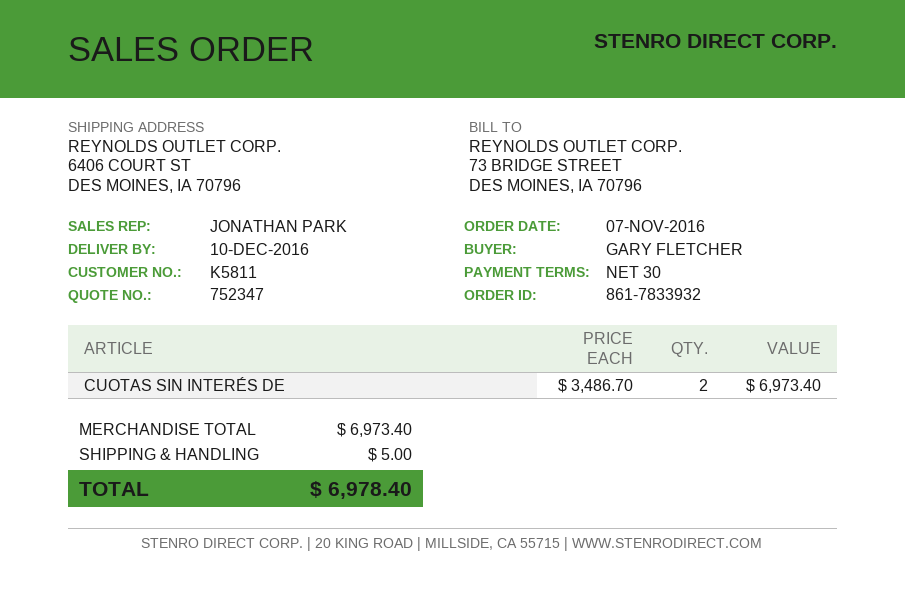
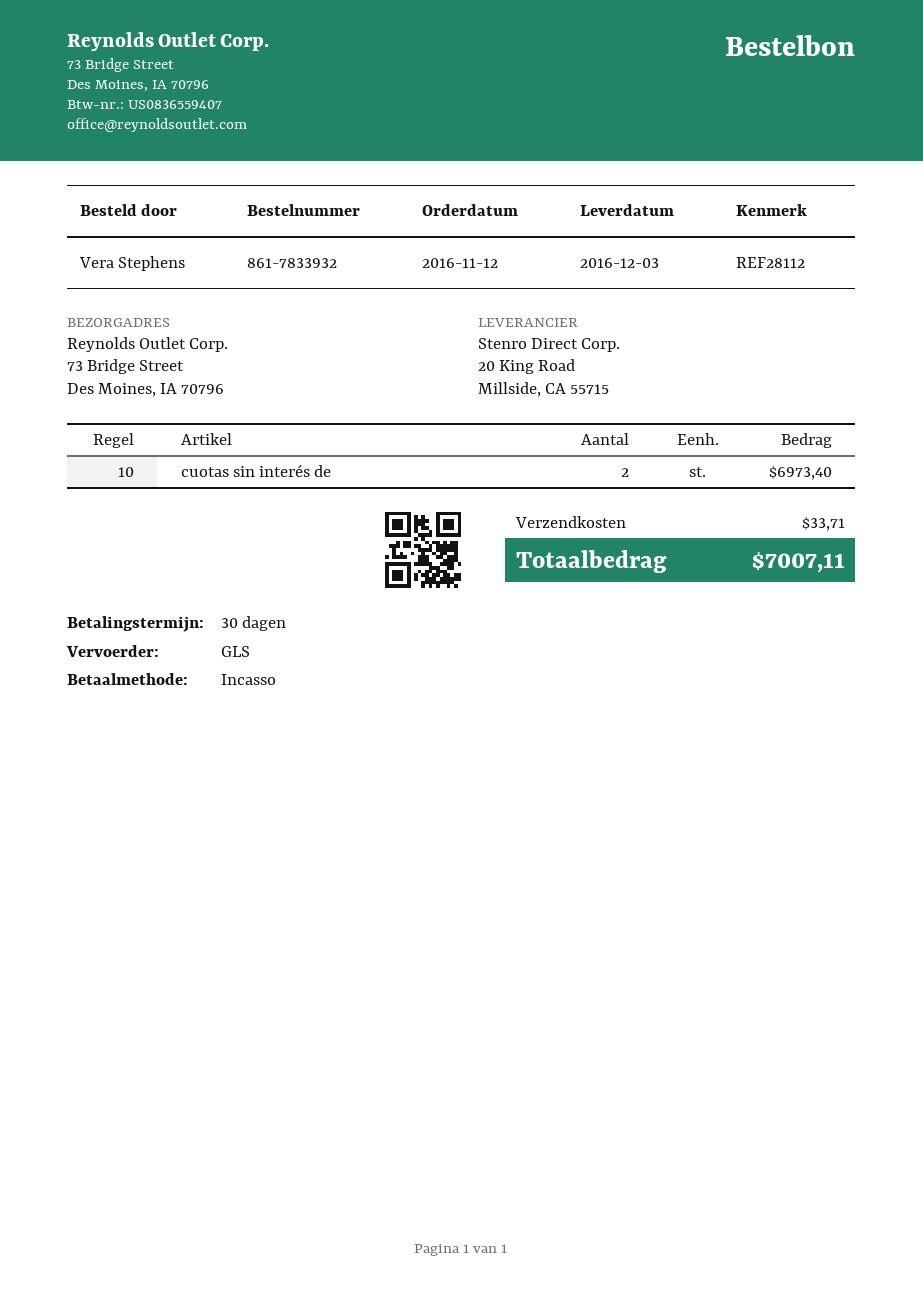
order date: 2016-11-07 -> 2016-11-12
delivery date: 2016-12-10 -> 2016-12-03
ordered by: GARY FLETCHER -> Vera Stephens
ship to: 6406 COURT ST, DES MOINES, IA 70796 -> 73 Bridge Street, Des Moines, IA 70796
shipping: 5.00 -> 33.71
total: 6978.40 -> 7007.11

